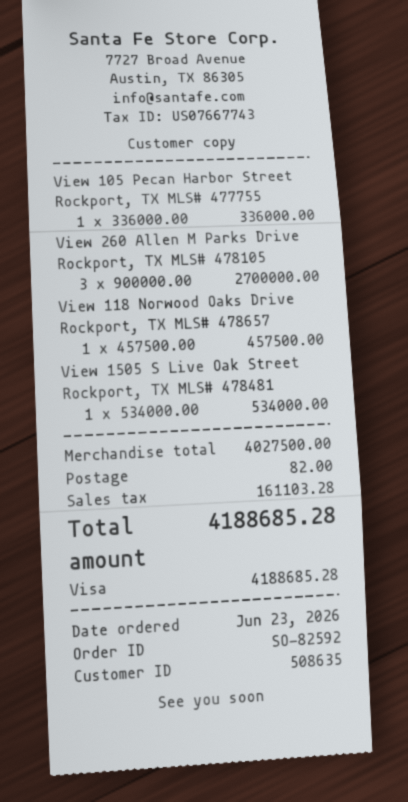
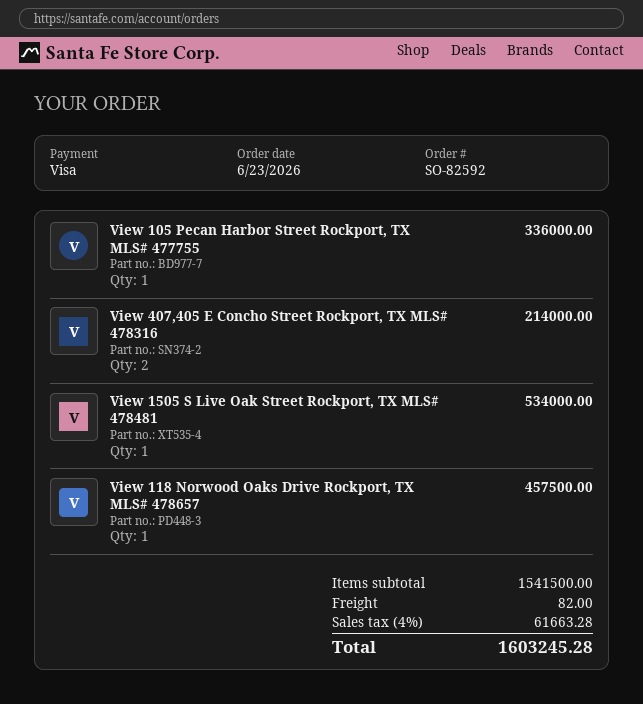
View 260 Allen M Parks Drive Rockport, TX MLS# 478105: 3 for 2700000.00 -> none
View 407,405 E Concho Street Rockport, TX MLS# 478316: none -> 2 for 214000.00
subtotal: 4027500.00 -> 1541500.00
tax: 161103.28 -> 61663.28
total: 4188685.28 -> 1603245.28

